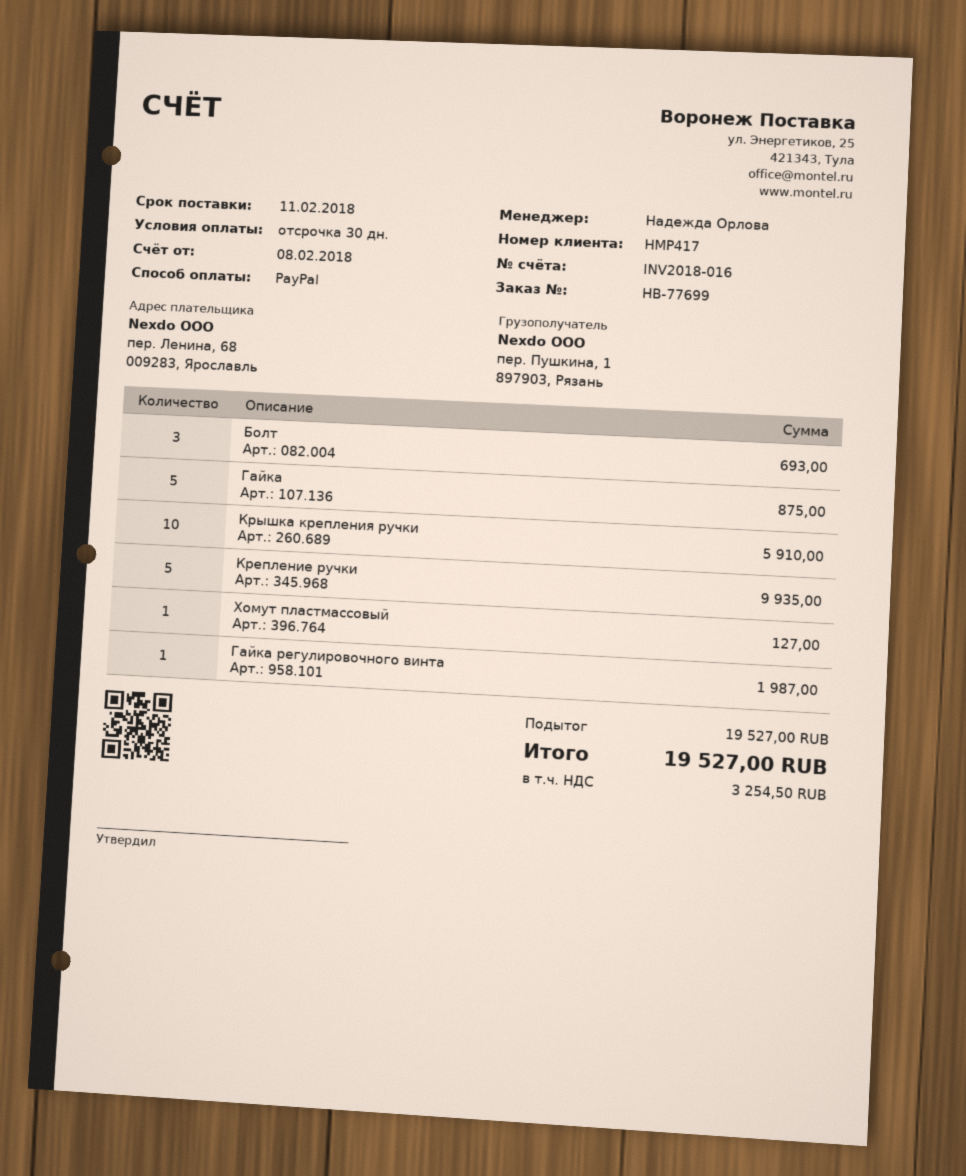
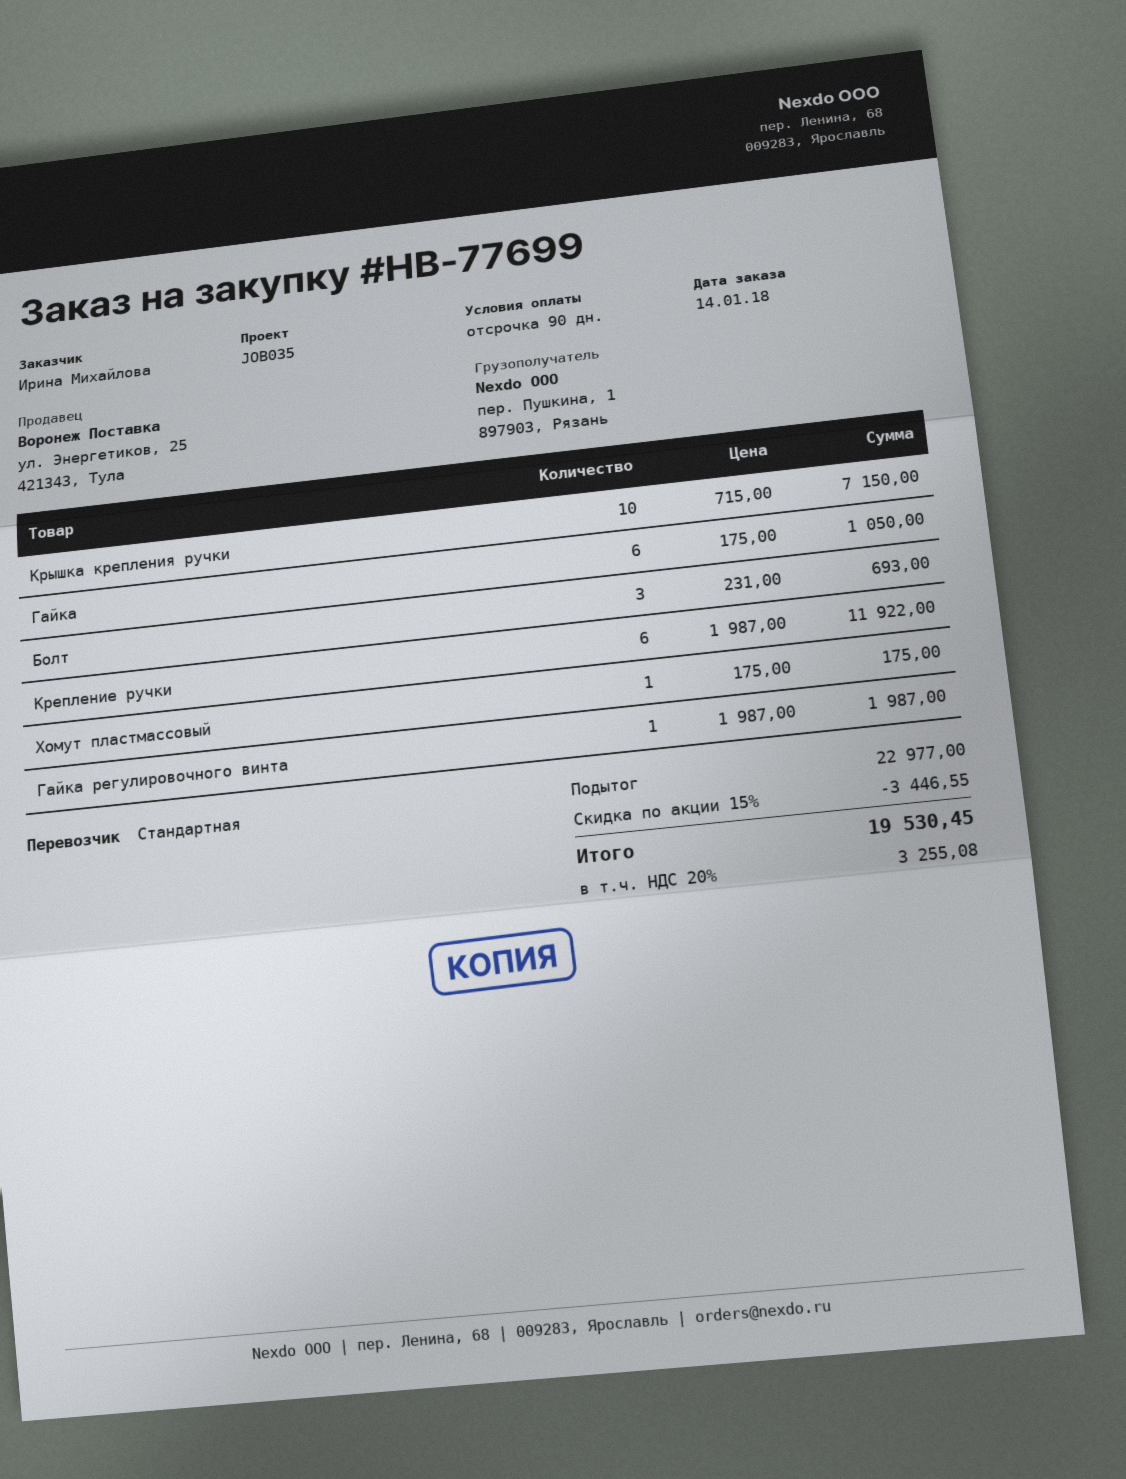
payment terms: 30 days -> 90 days
Гайка: 5 for 875.00 -> 6 for 1050.00
Крышка крепления ручки: 10 for 5910.00 -> 10 for 7150.00
Крепление ручки: 5 for 9935.00 -> 6 for 11922.00
Хомут пластмассовый: 1 for 127.00 -> 1 for 175.00
subtotal: 19527.00 -> 22977.00
discount: none -> 15% = 3446.55
tax: 3254.50 -> 3255.08
total: 19527.00 -> 19530.45

